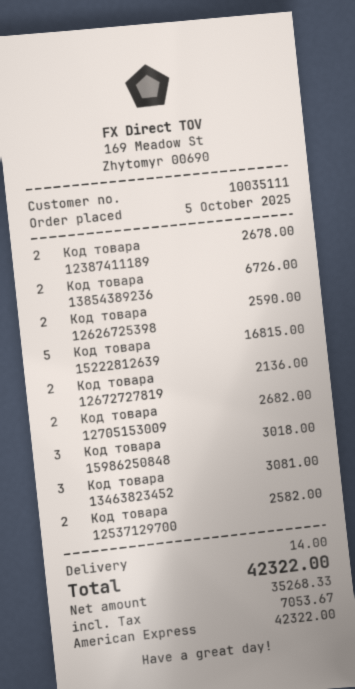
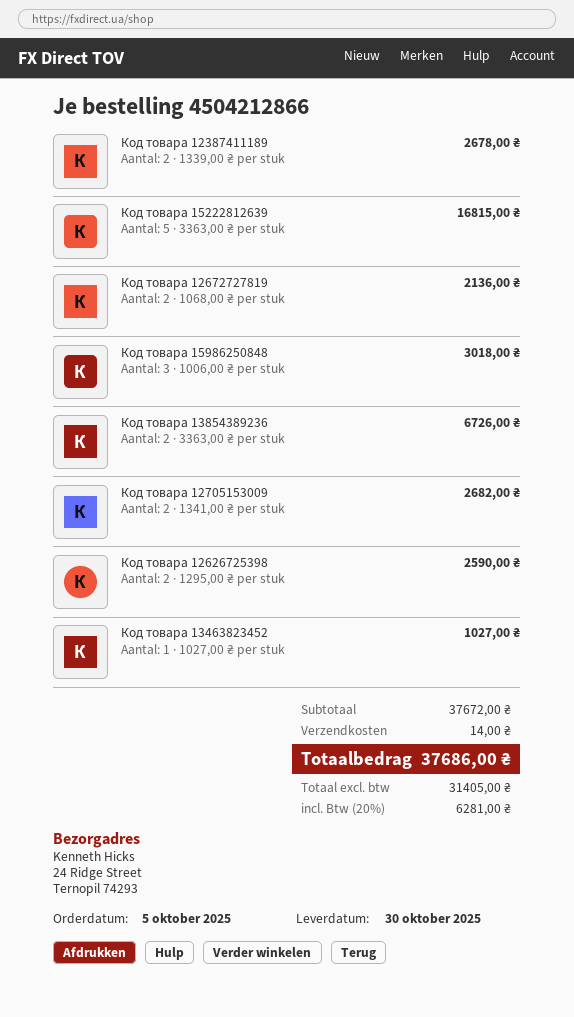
Код товара 13463823452: 3 for 3081.00 -> 1 for 1027.00
Код товара 12537129700: 2 for 2582.00 -> none
net: 35268.33 -> 31405.00
tax: 7053.67 -> 6281.00
total: 42322.00 -> 37686.00

